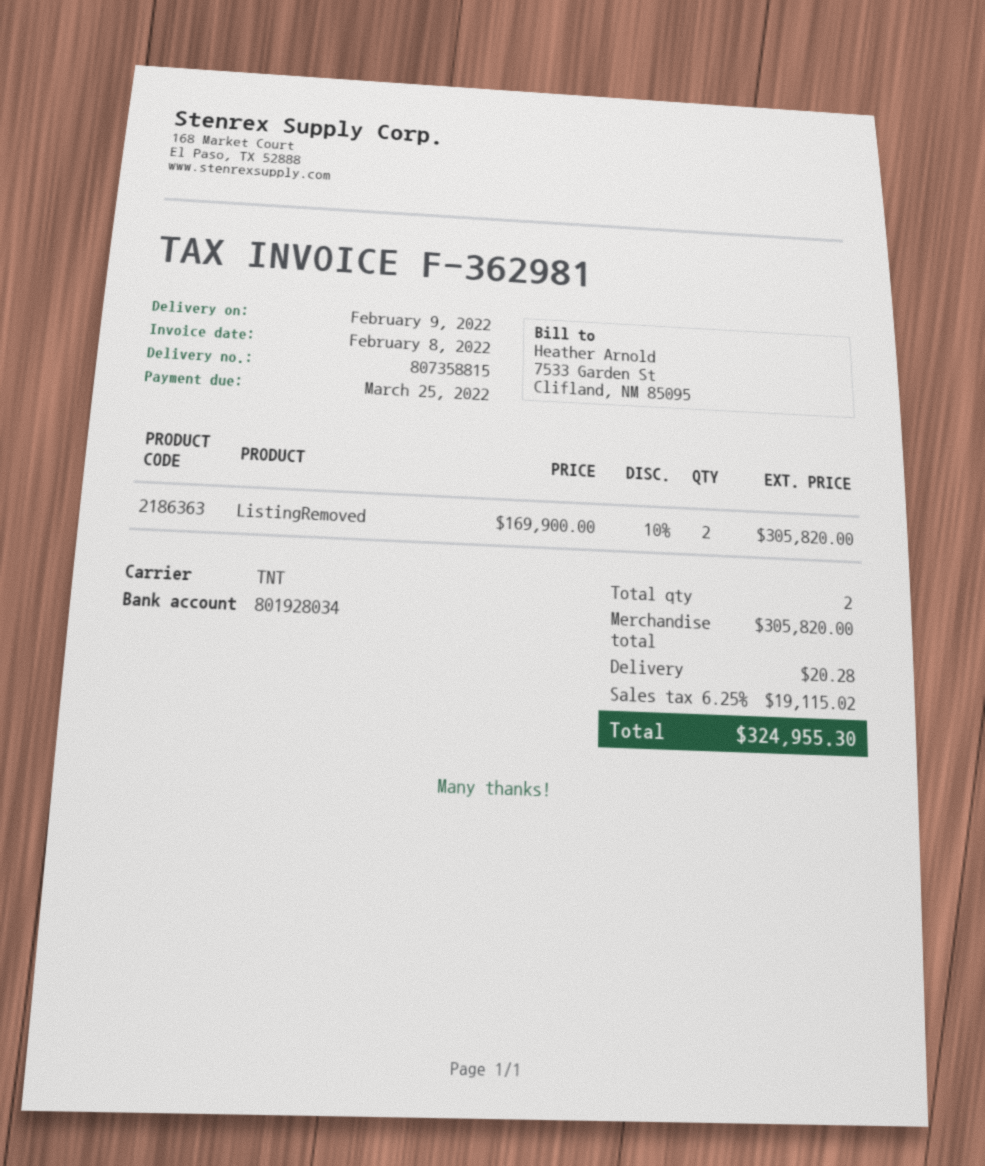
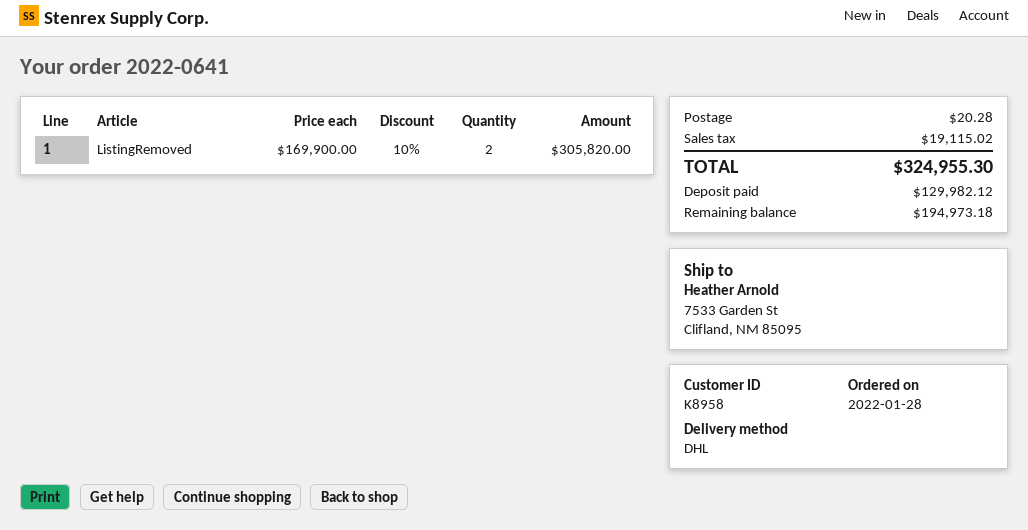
shipping method: TNT -> DHL

